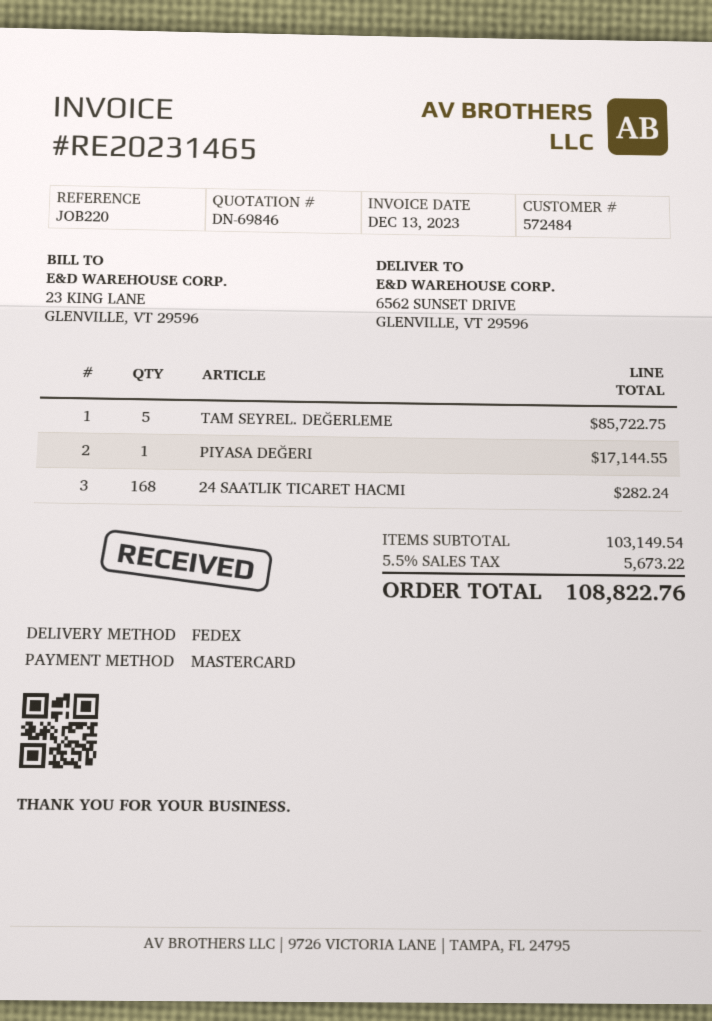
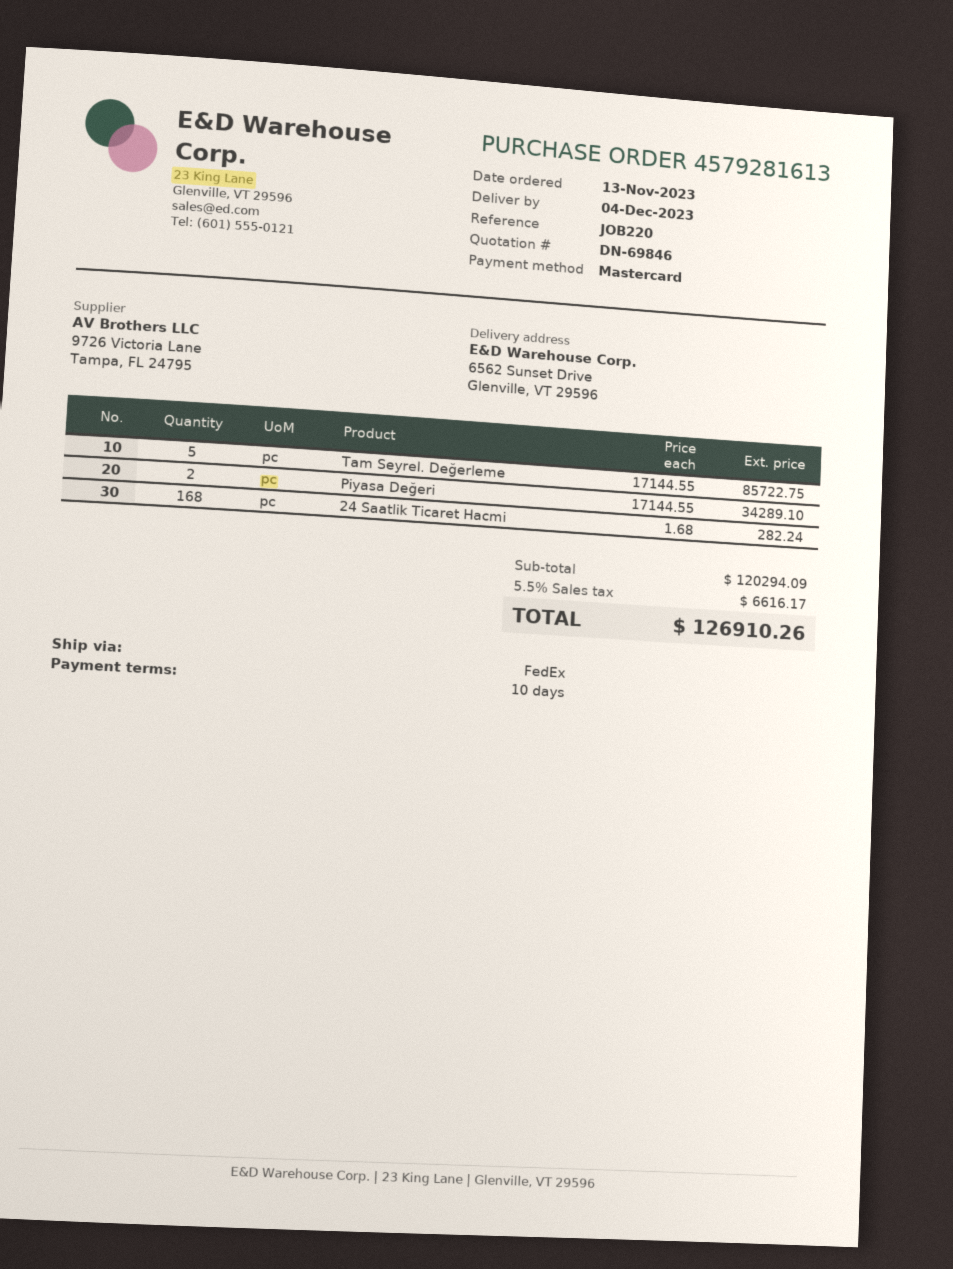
PIYASA DEĞERI: 1 for 17144.55 -> 2 for 34289.10
subtotal: 103149.54 -> 120294.09
tax: 5.5% = 5673.22 -> 5.5% = 6616.17
total: 108822.76 -> 126910.26

